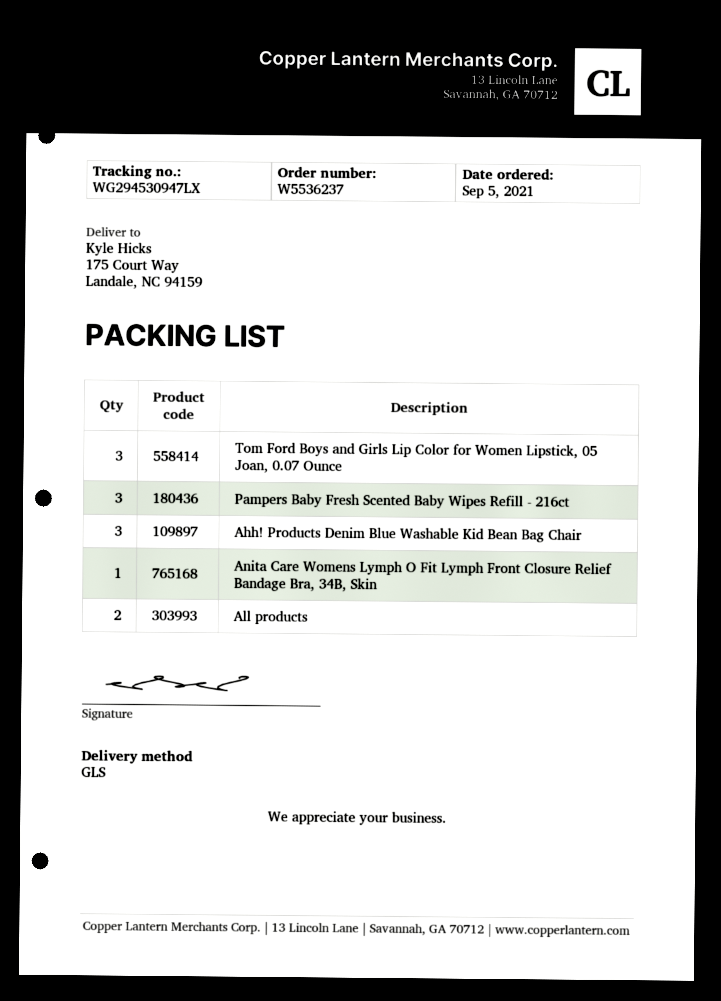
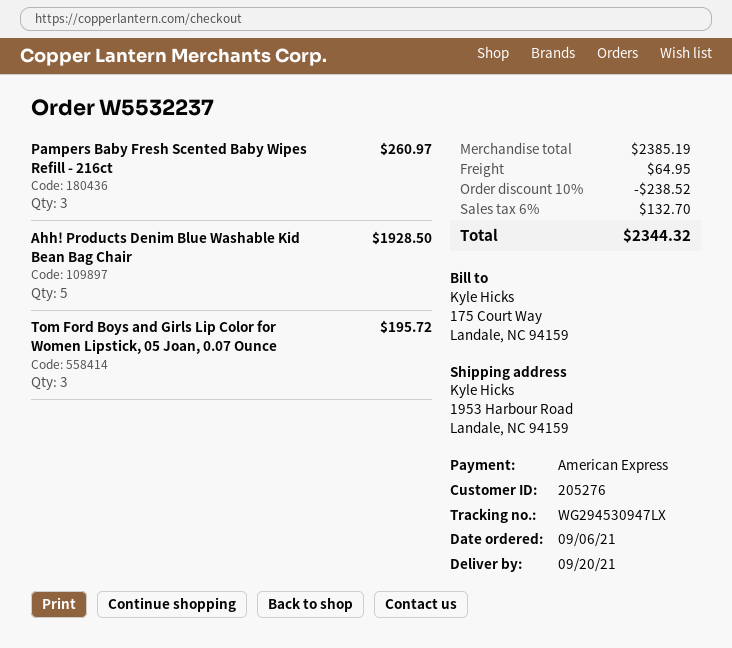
order number: W5536237 -> W5532237
order date: 2021-09-05 -> 2021-09-06
ship to: 175 Court Way, Landale, NC 94159 -> 1953 Harbour Road, Landale, NC 94159
Ahh! Products Denim Blue Washable Kid Bean Bag Chair: 3 -> 5
Anita Care Womens Lymph O Fit Lymph Front Closure Relief Bandage Bra, 34B, Skin: 1 -> none
All products: 2 -> none

